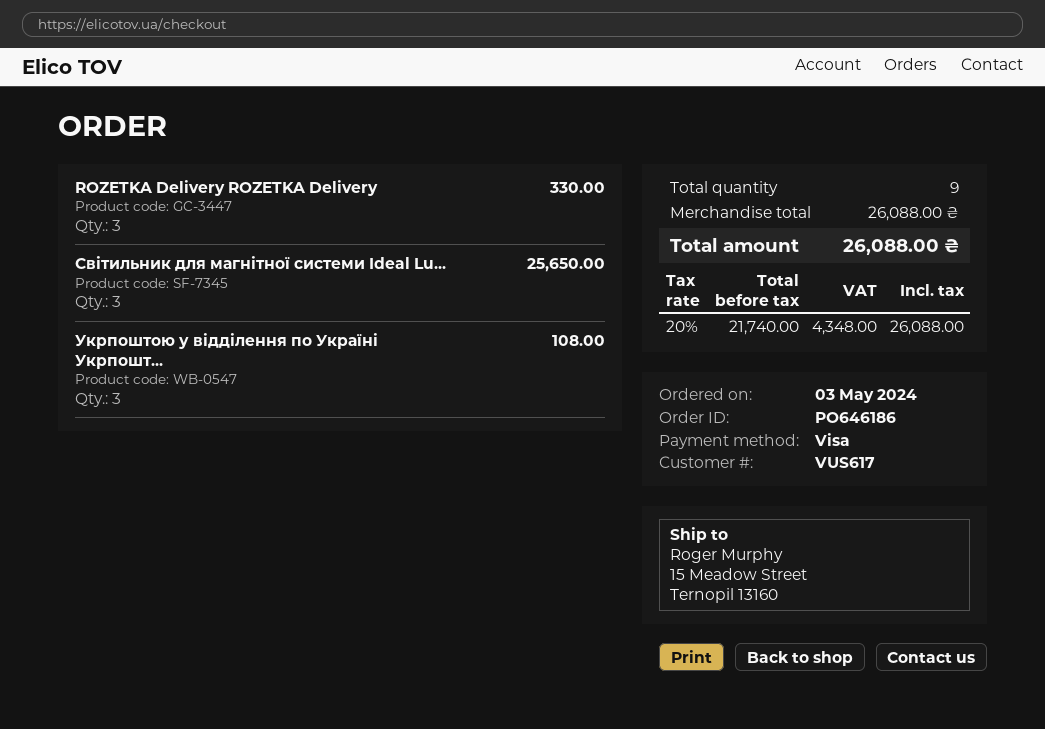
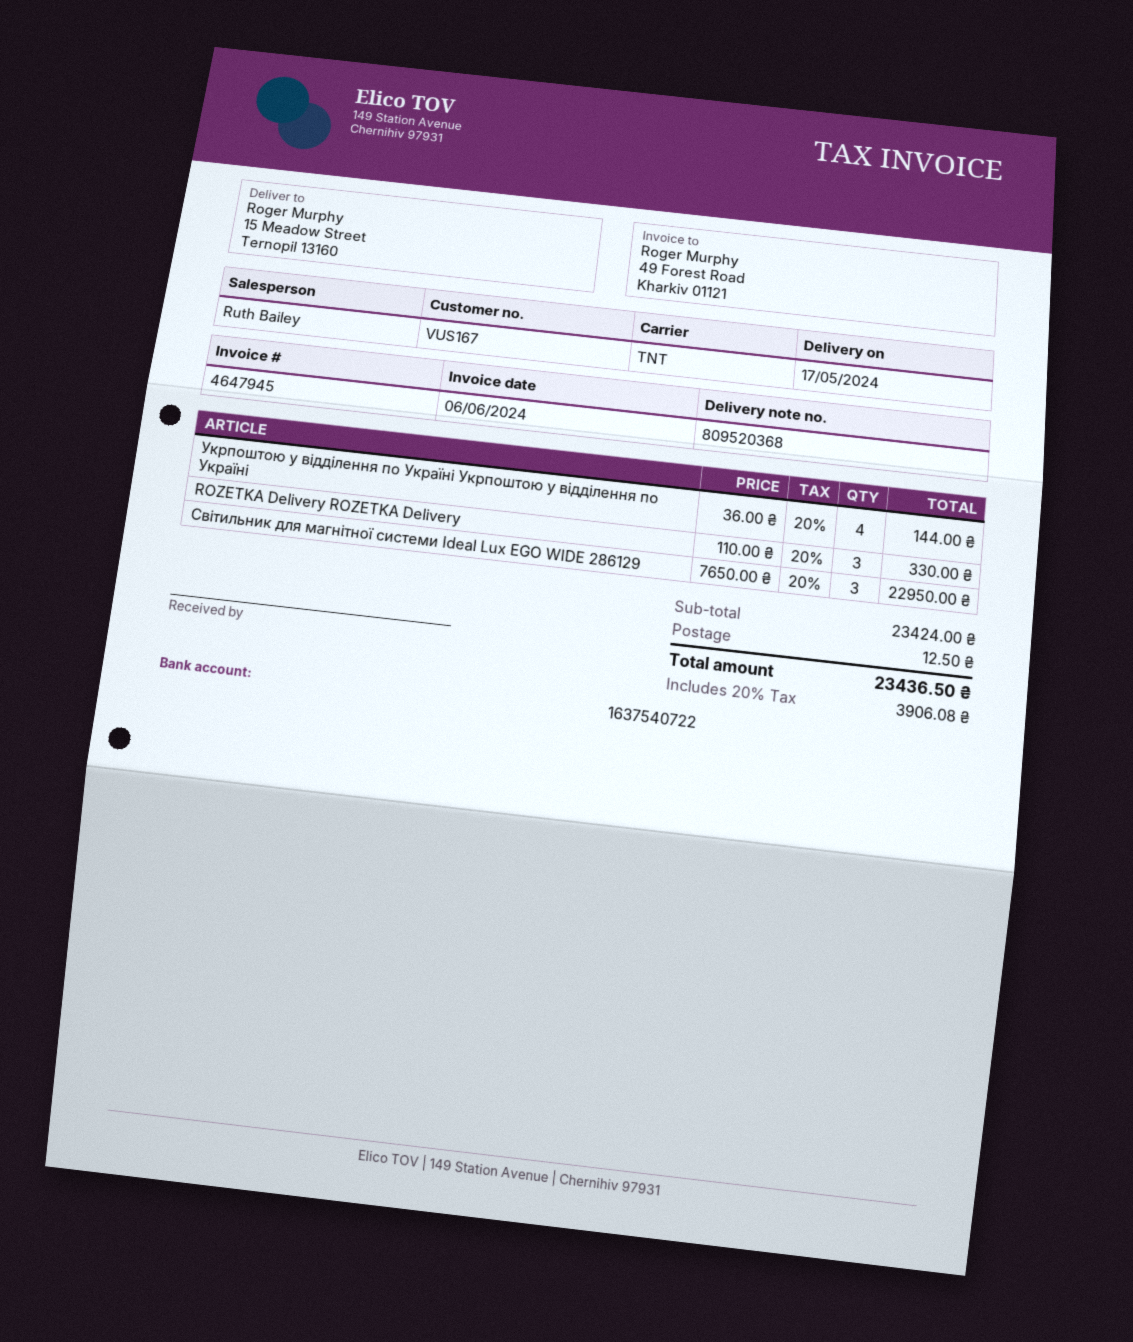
customer number: VUS617 -> VUS167
Світильник для магнітної системи Ideal Lu...: 3 for 25650.00 -> 3 for 22950.00
Укрпоштою у відділення по Україні Укрпошт...: 3 for 108.00 -> 4 for 144.00
subtotal: 26088.00 -> 23424.00
shipping: none -> 12.50
tax: 20% = 4348.00 -> 20% = 3906.08
total: 26088.00 -> 23436.50

